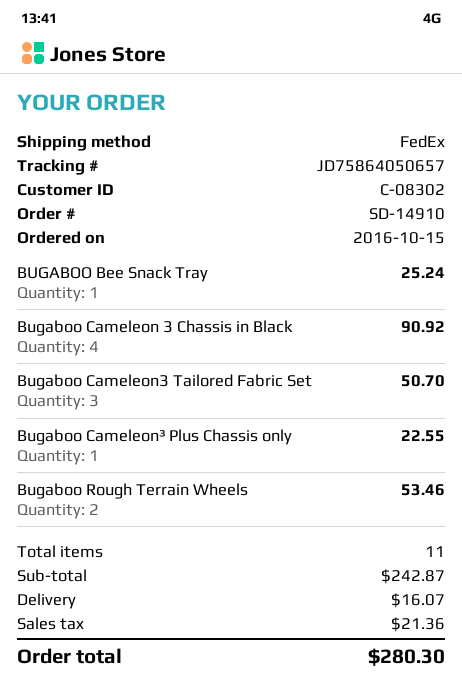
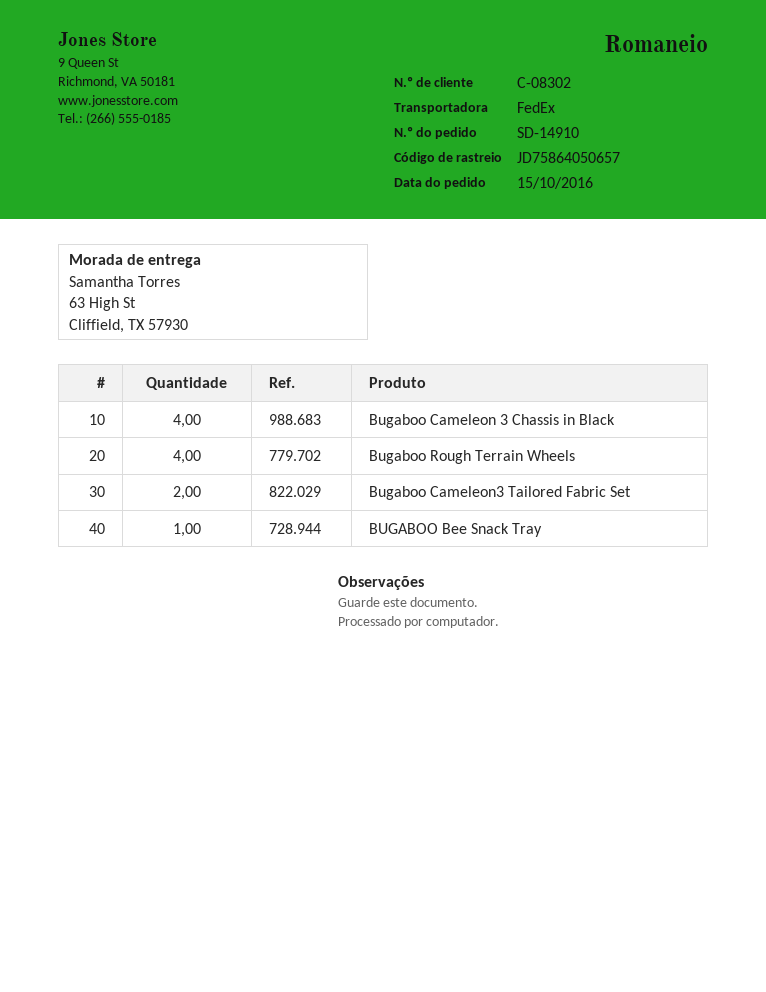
Bugaboo Cameleon3 Tailored Fabric Set: 3 -> 2
Bugaboo Cameleon³ Plus Chassis only: 1 -> none
Bugaboo Rough Terrain Wheels: 2 -> 4

